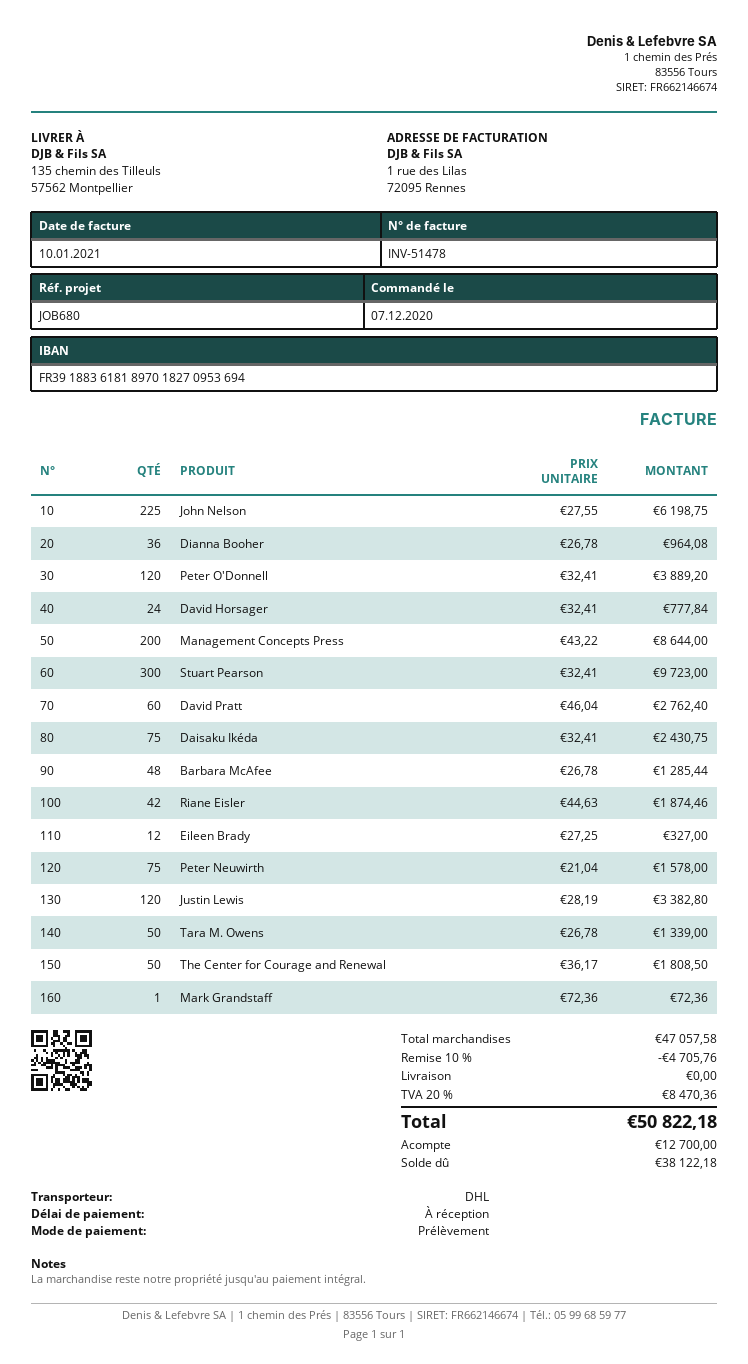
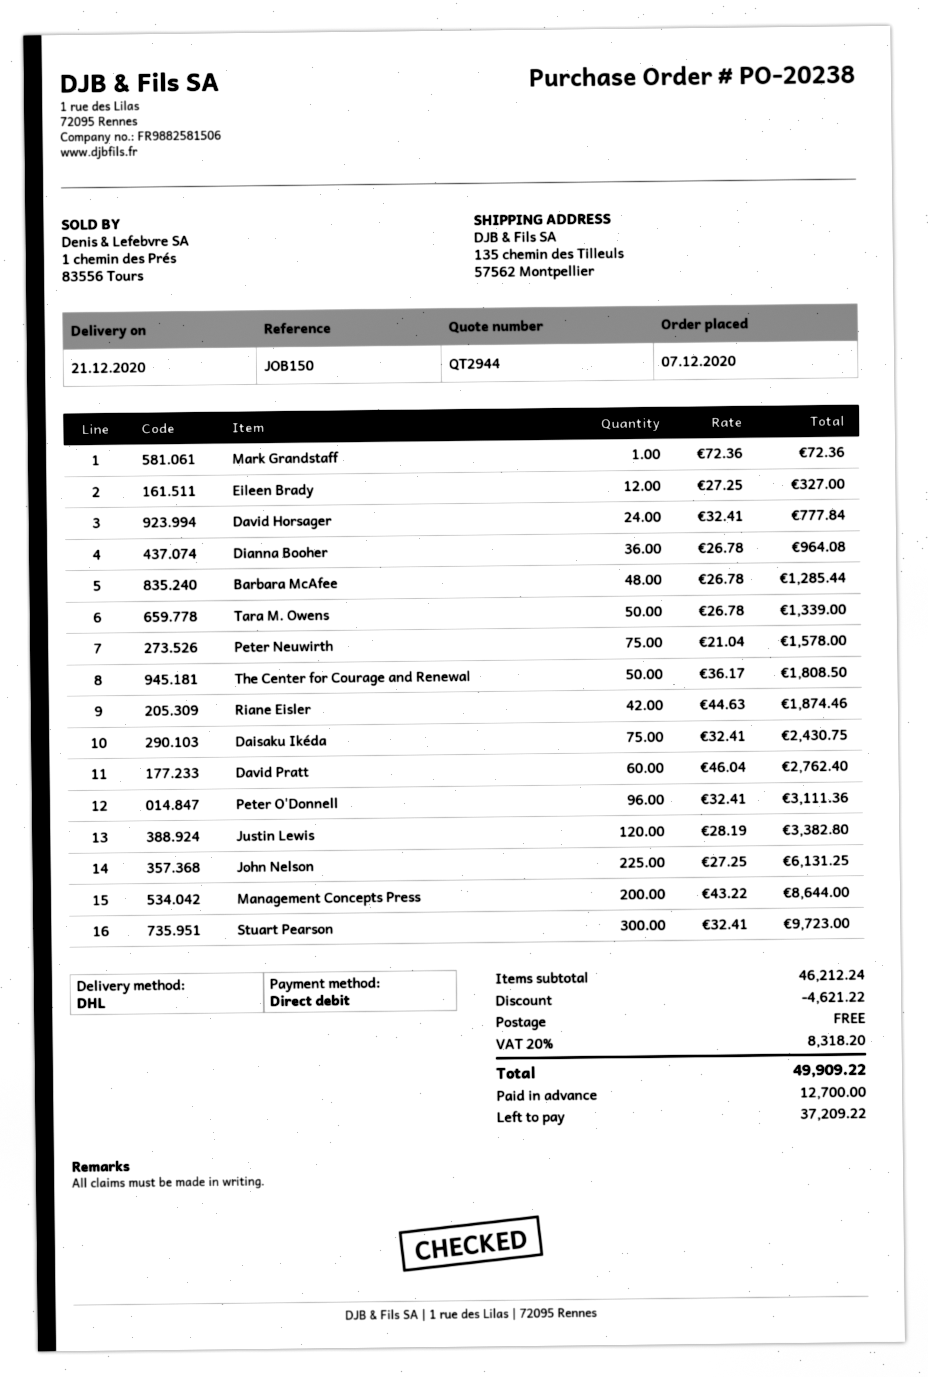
reference: JOB680 -> JOB150
John Nelson: 225 x 27.55 = 6198.75 -> 225 x 27.25 = 6131.25
Peter O'Donnell: 120 x 32.41 = 3889.20 -> 96 x 32.41 = 3111.36
subtotal: 47057.58 -> 46212.24
discount: 4705.76 -> 4621.22
tax: 20% = 8470.36 -> 20% = 8318.20
total: 50822.18 -> 49909.22
balance: 38122.18 -> 37209.22

